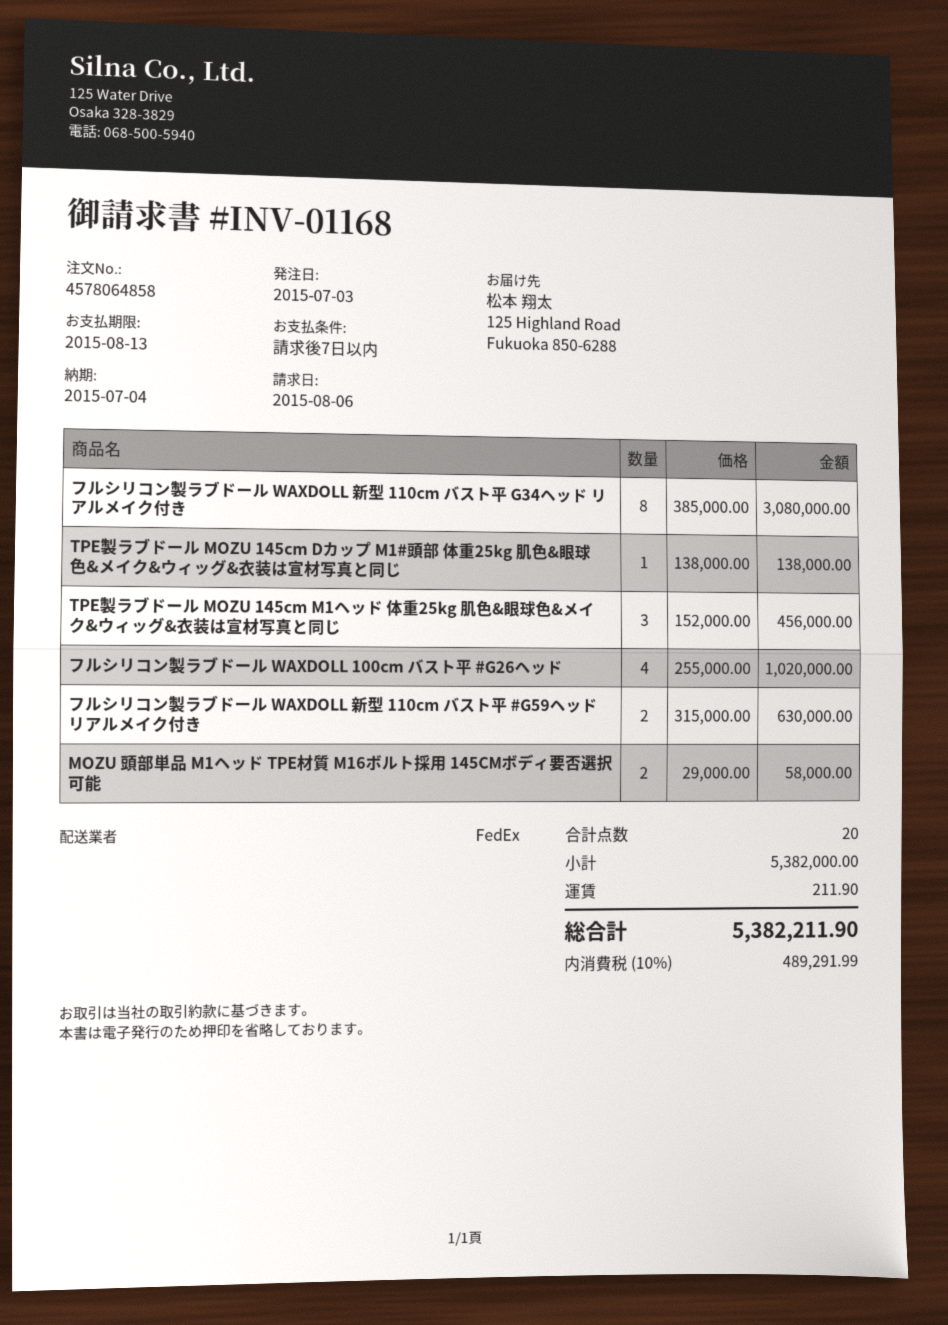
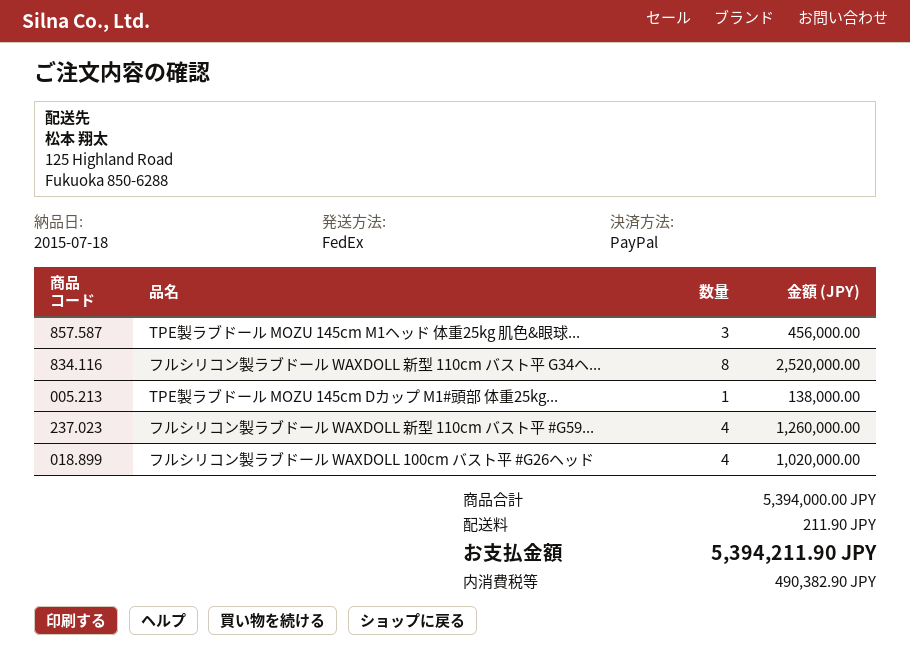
delivery date: 2015-07-04 -> 2015-07-18
フルシリコン製ラブドール WAXDOLL 新型 110cm バスト平 G34ヘッド リアルメイク付き: 8 for 3080000.00 -> 8 for 2520000.00
フルシリコン製ラブドール WAXDOLL 新型 110cm バスト平 #G59ヘッド リアルメイク付き: 2 for 630000.00 -> 4 for 1260000.00
MOZU 頭部単品 M1ヘッド TPE材質 M16ボルト採用 145CMボディ要否選択可能: 2 for 58000.00 -> none
subtotal: 5382000.00 -> 5394000.00
tax: 489291.99 -> 490382.90
total: 5382211.90 -> 5394211.90

